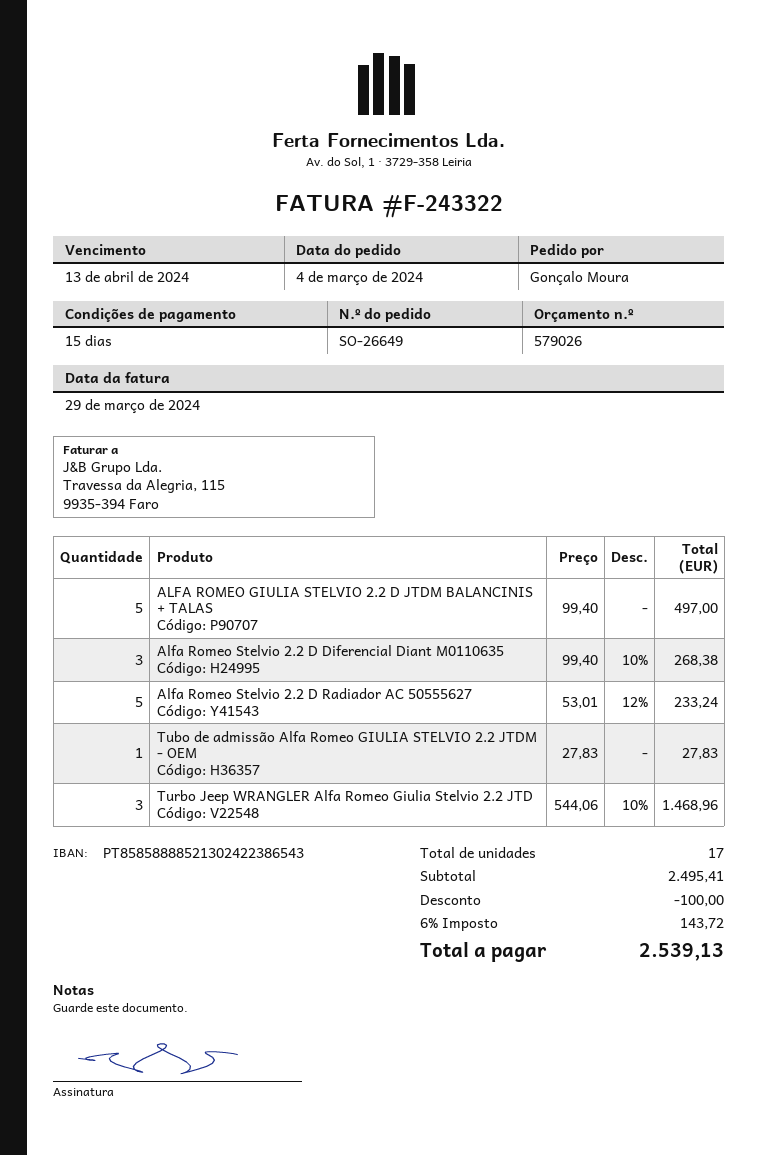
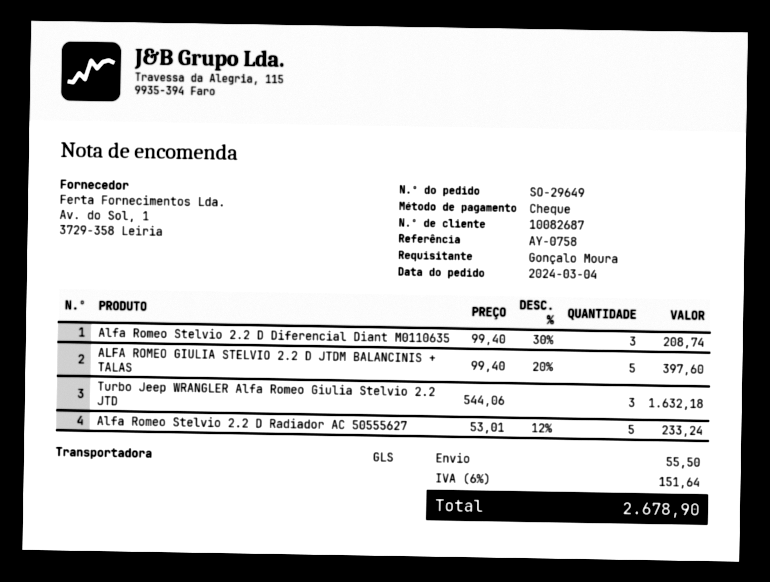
order number: SO-26649 -> SO-29649
ALFA ROMEO GIULIA STELVIO 2.2 D JTDM BALANCINIS + TALAS: 5 x 99.40 = 497.00 -> 5 x 99.40 - 20% = 397.60
Alfa Romeo Stelvio 2.2 D Diferencial Diant M0110635: 3 x 99.40 - 10% = 268.38 -> 3 x 99.40 - 30% = 208.74
Tubo de admissão Alfa Romeo GIULIA STELVIO 2.2 JTDM - OEM: 1 x 27.83 = 27.83 -> none
Turbo Jeep WRANGLER Alfa Romeo Giulia Stelvio 2.2 JTD: 3 x 544.06 - 10% = 1468.96 -> 3 x 544.06 = 1632.18
discount: 100.00 -> none
shipping: none -> 55.50
tax: 6% = 143.72 -> 6% = 151.64
total: 2539.13 -> 2678.90

